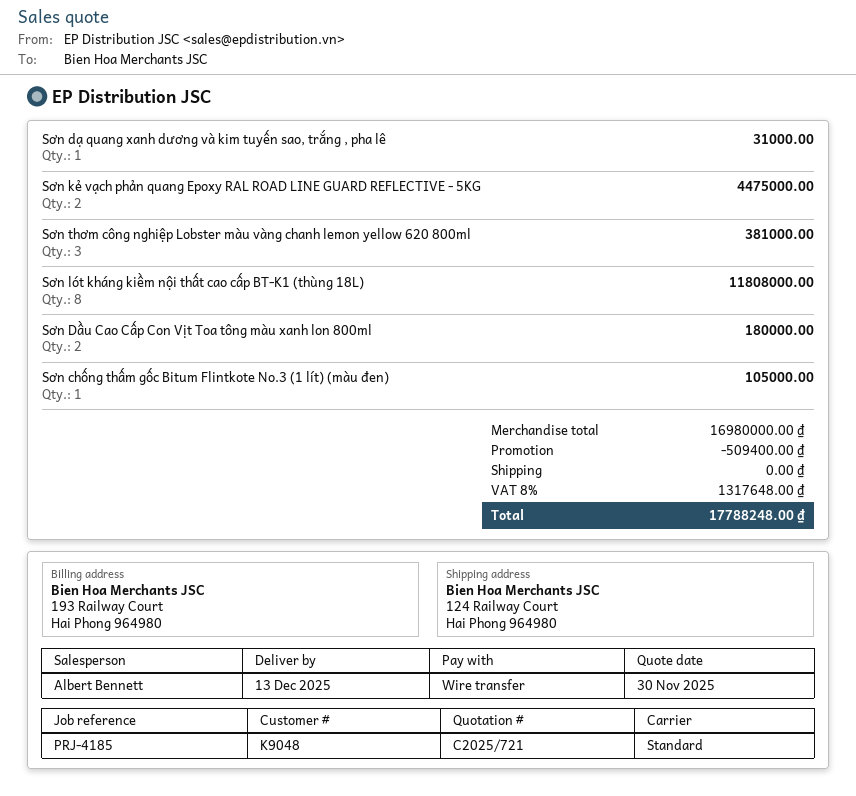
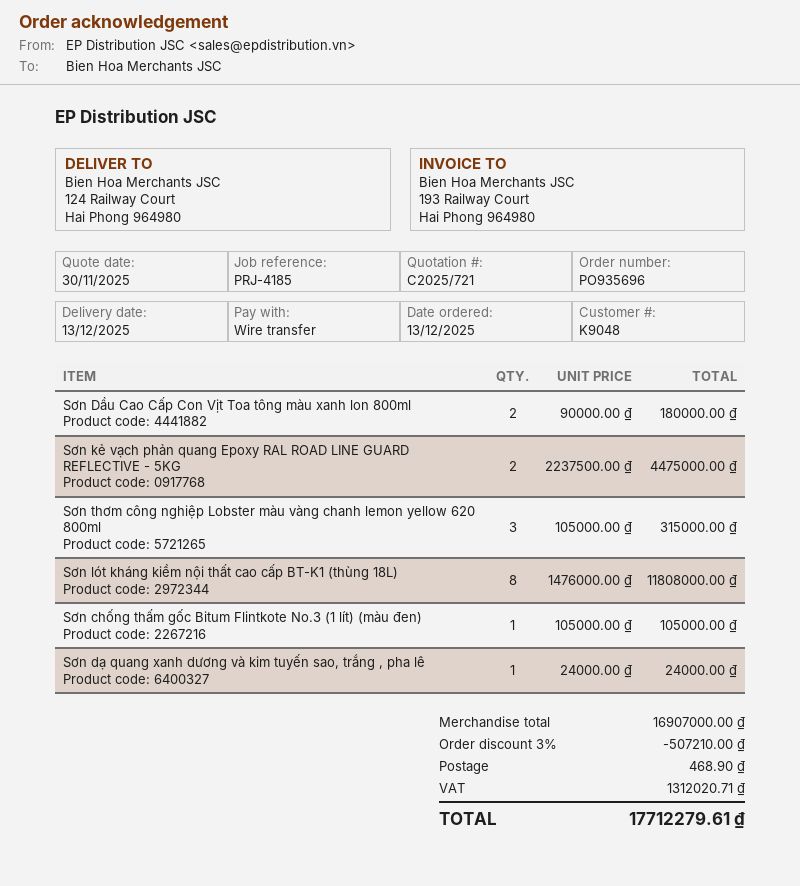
Sơn dạ quang xanh dương và kim tuyến sao, trắng , pha lê: 1 for 31000.00 -> 1 for 24000.00
Sơn thơm công nghiệp Lobster màu vàng chanh lemon yellow 620 800ml: 3 for 381000.00 -> 3 for 315000.00
subtotal: 16980000.00 -> 16907000.00
discount: 509400.00 -> 507210.00
shipping: 0.00 -> 468.90
tax: 1317648.00 -> 1312020.71
total: 17788248.00 -> 17712279.61

